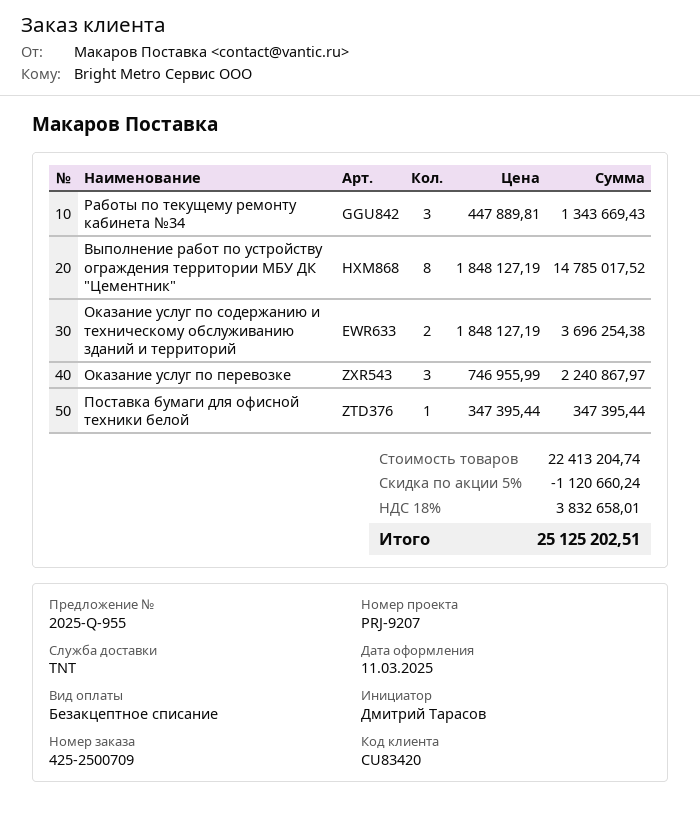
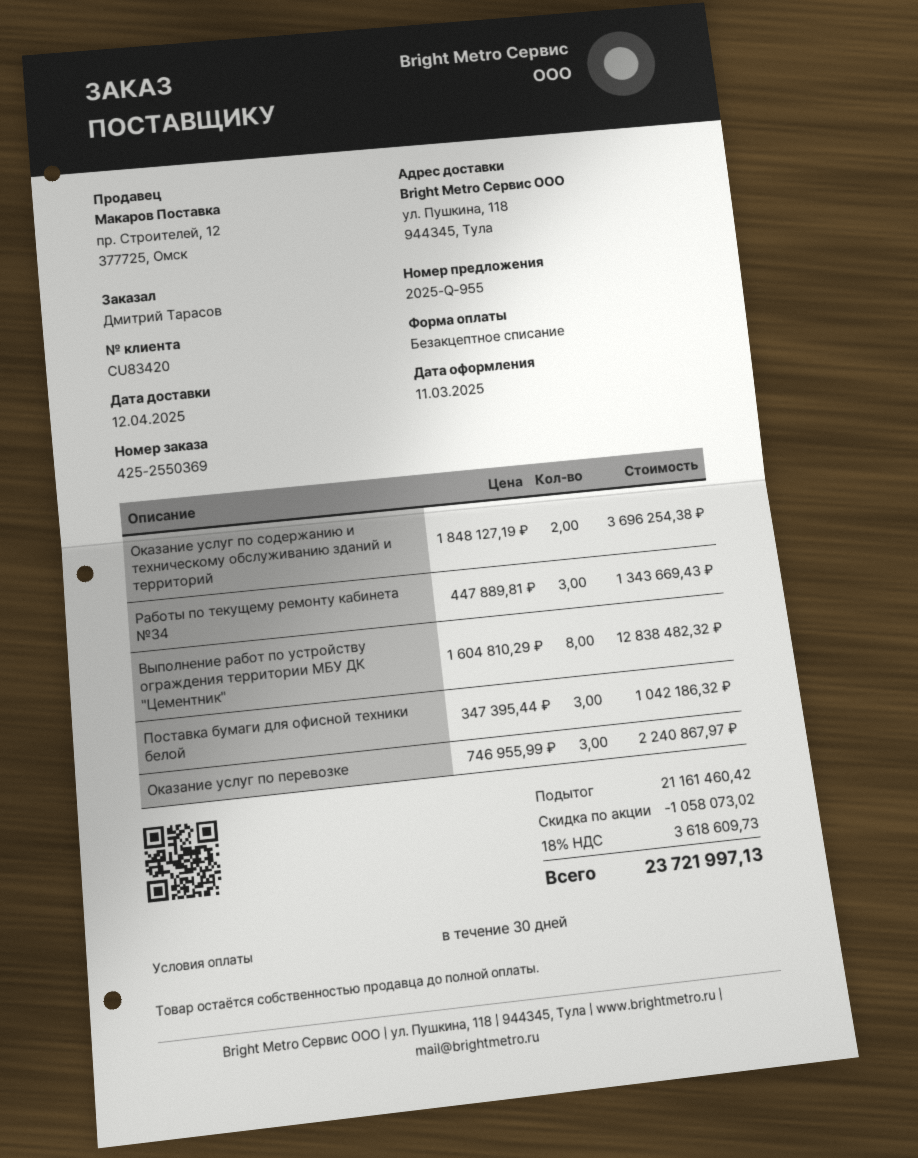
order number: 425-2500709 -> 425-2550369
Выполнение работ по устройству ограждения территории МБУ ДК "Цементник": 8 x 1848127.19 = 14785017.52 -> 8 x 1604810.29 = 12838482.32
Поставка бумаги для офисной техники белой: 1 x 347395.44 = 347395.44 -> 3 x 347395.44 = 1042186.32
subtotal: 22413204.74 -> 21161460.42
discount: 1120660.24 -> 1058073.02
tax: 18% = 3832658.01 -> 18% = 3618609.73
total: 25125202.51 -> 23721997.13

